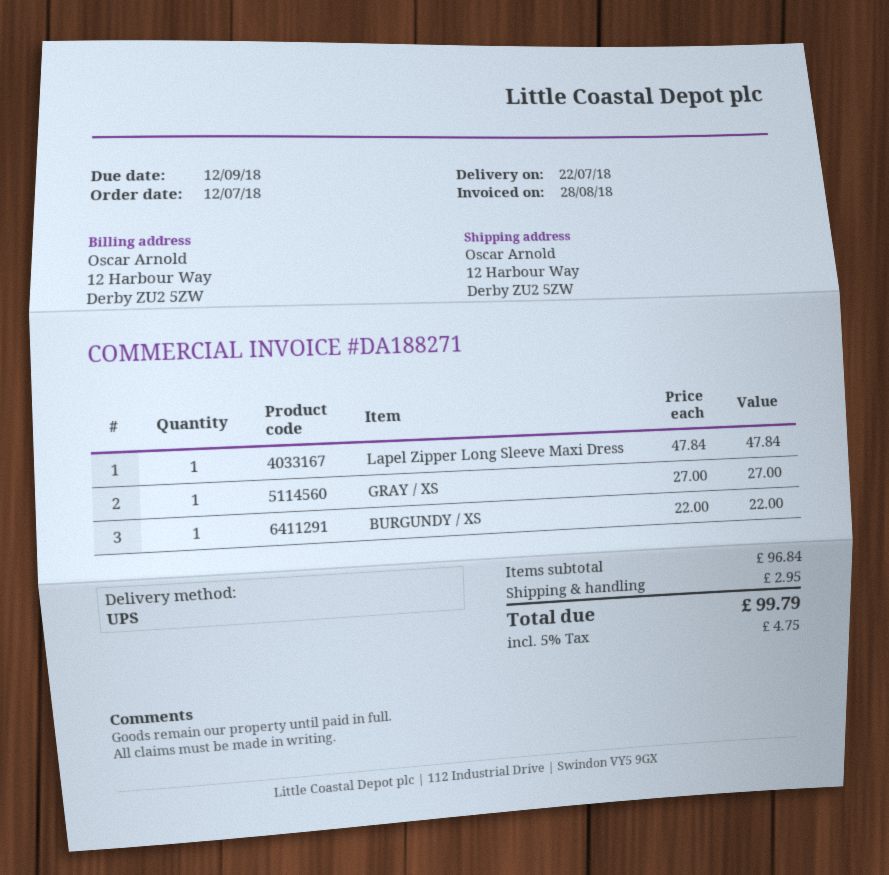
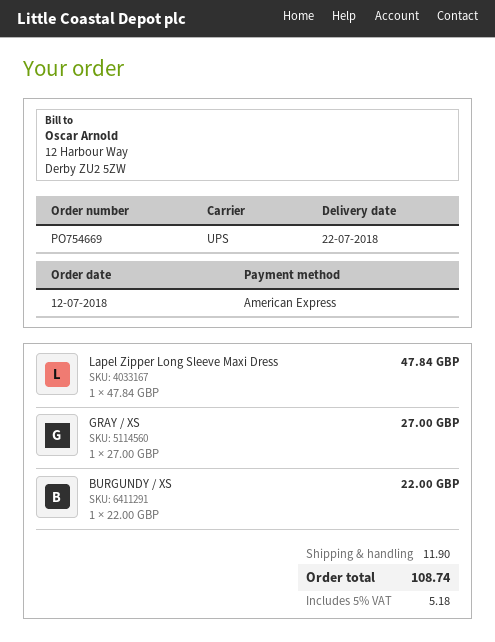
shipping: 2.95 -> 11.90
tax: 5% = 4.75 -> 5% = 5.18
total: 99.79 -> 108.74

